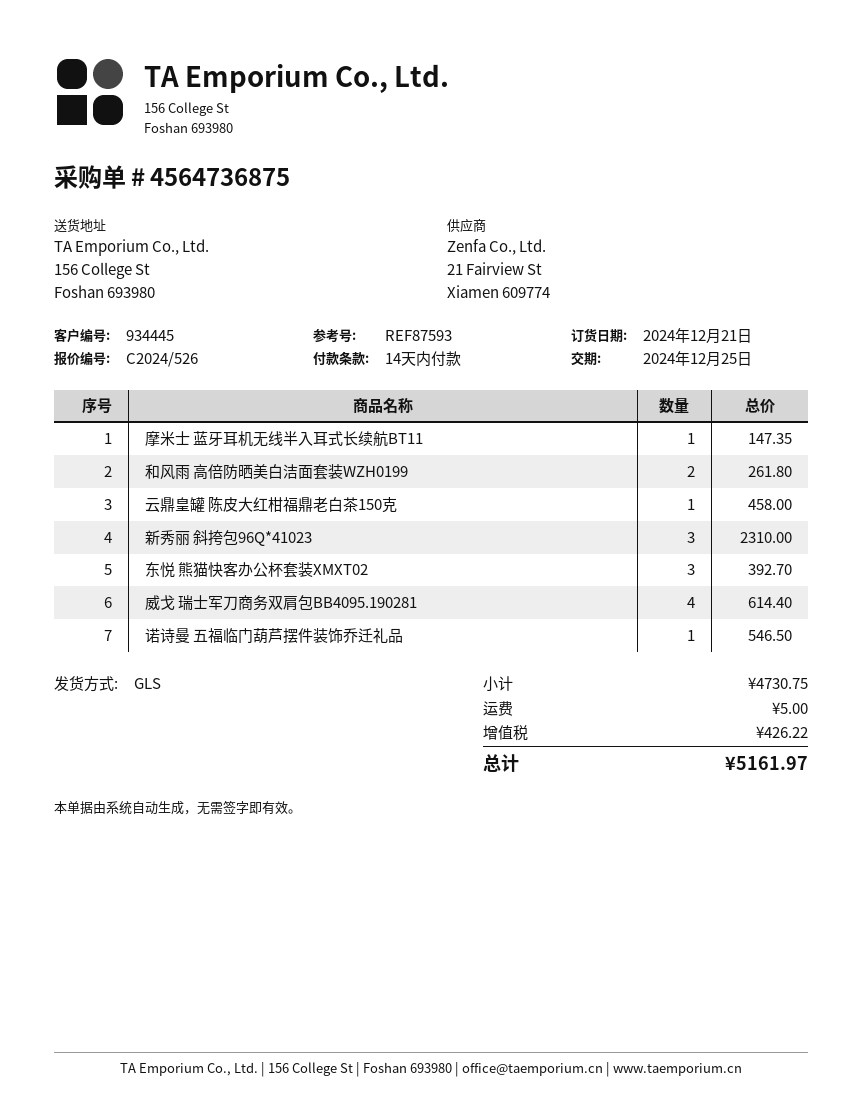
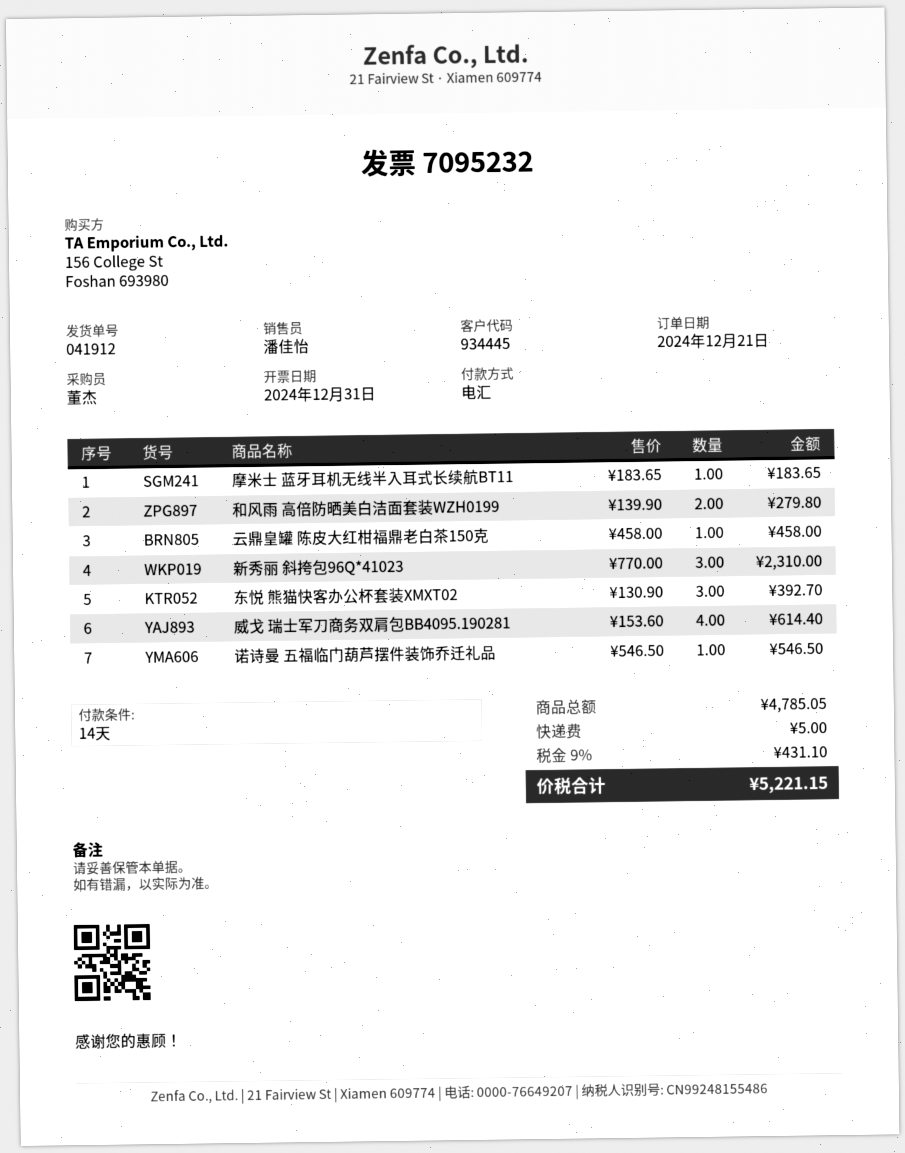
摩米士 蓝牙耳机无线半入耳式长续航BT11: 1 for 147.35 -> 1 for 183.65
和风雨 高倍防晒美白洁面套装WZH0199: 2 for 261.80 -> 2 for 279.80
subtotal: 4730.75 -> 4785.05
tax: 426.22 -> 431.10
total: 5161.97 -> 5221.15

